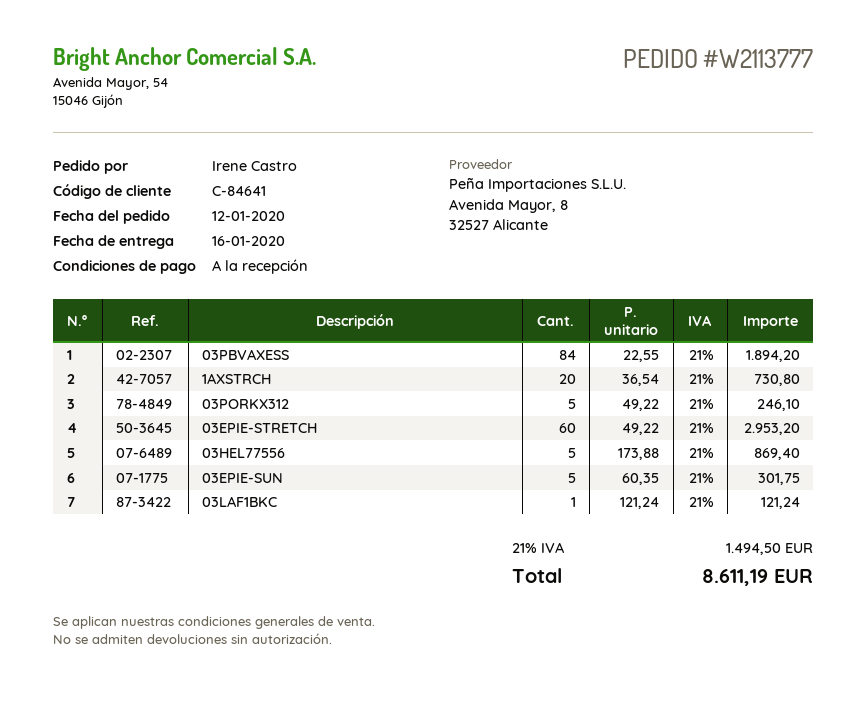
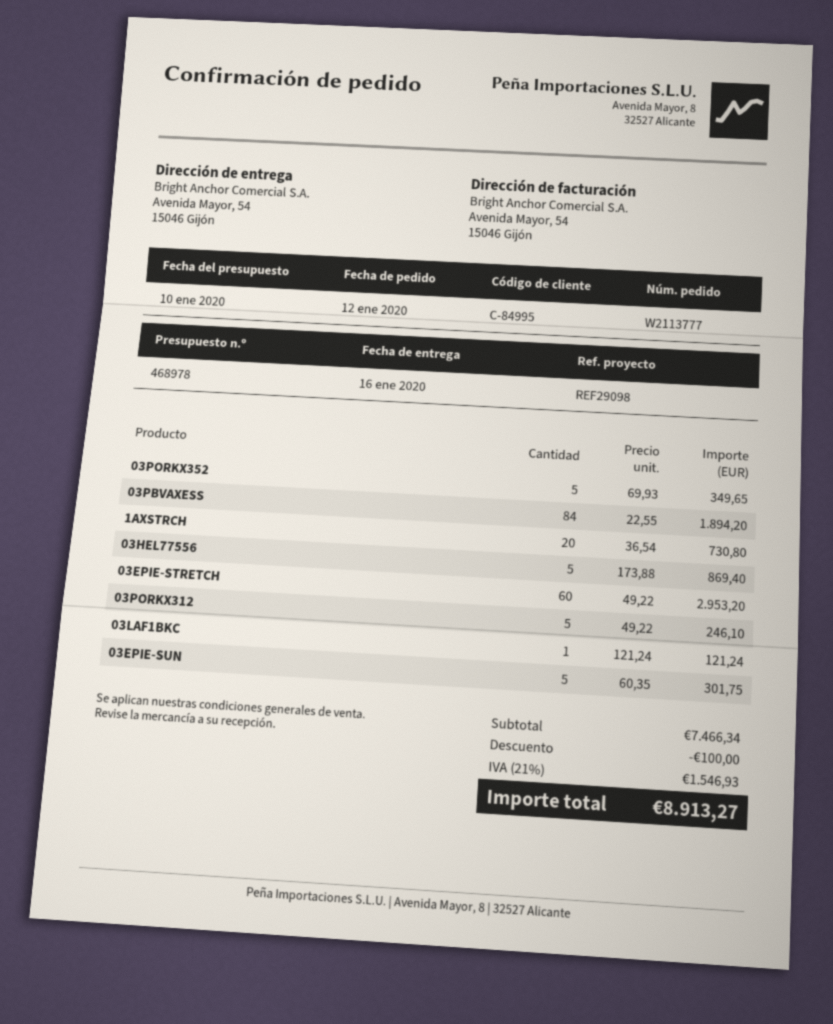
customer number: C-84641 -> C-84995
03PORKX352: none -> 5 x 69.93 = 349.65
discount: none -> 100.00
tax: 21% = 1494.50 -> 21% = 1546.93
total: 8611.19 -> 8913.27

